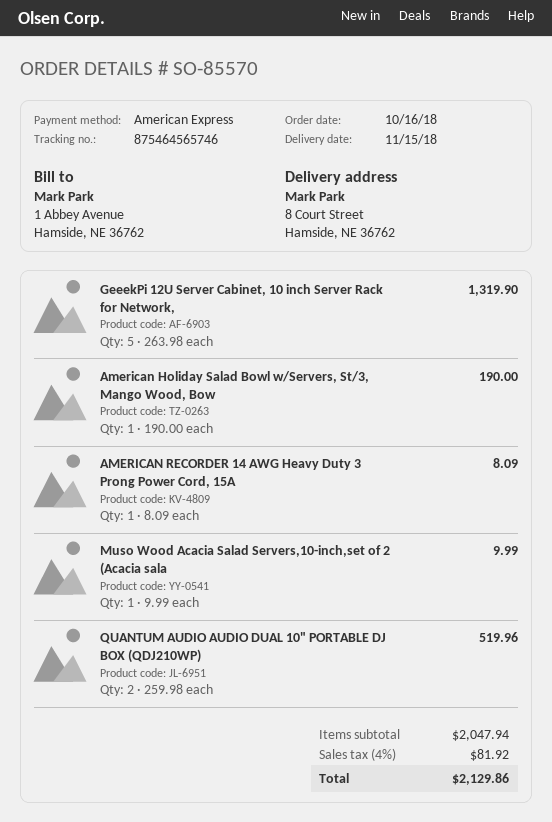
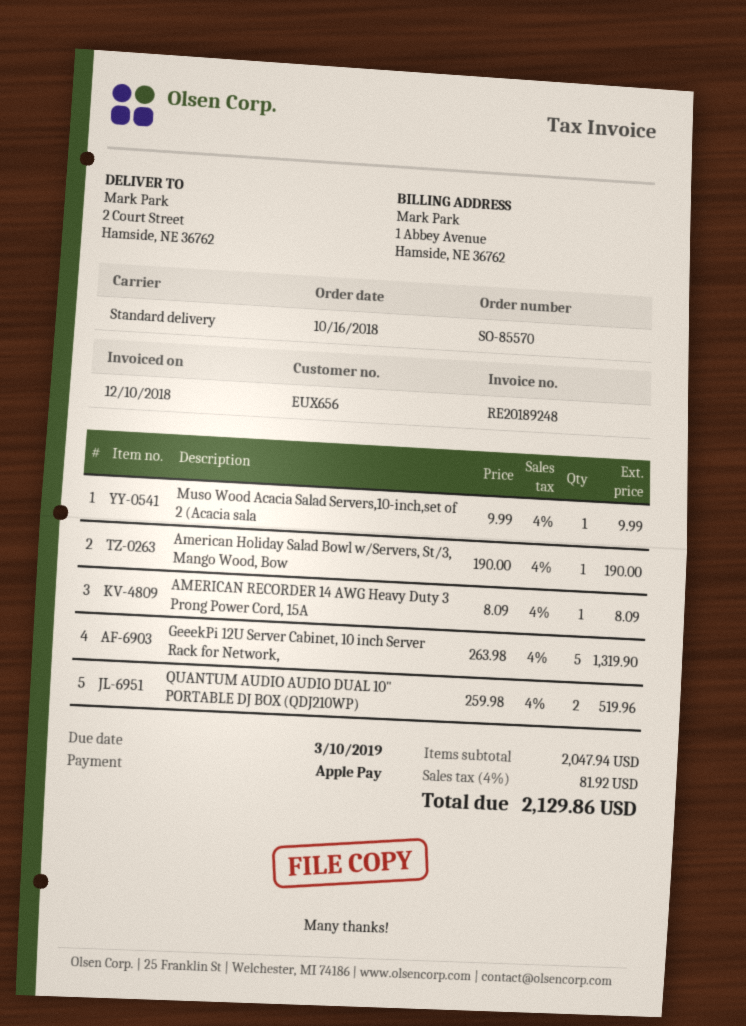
payment method: American Express -> Apple Pay
ship to: 8 Court Street, Hamside, NE 36762 -> 2 Court Street, Hamside, NE 36762

